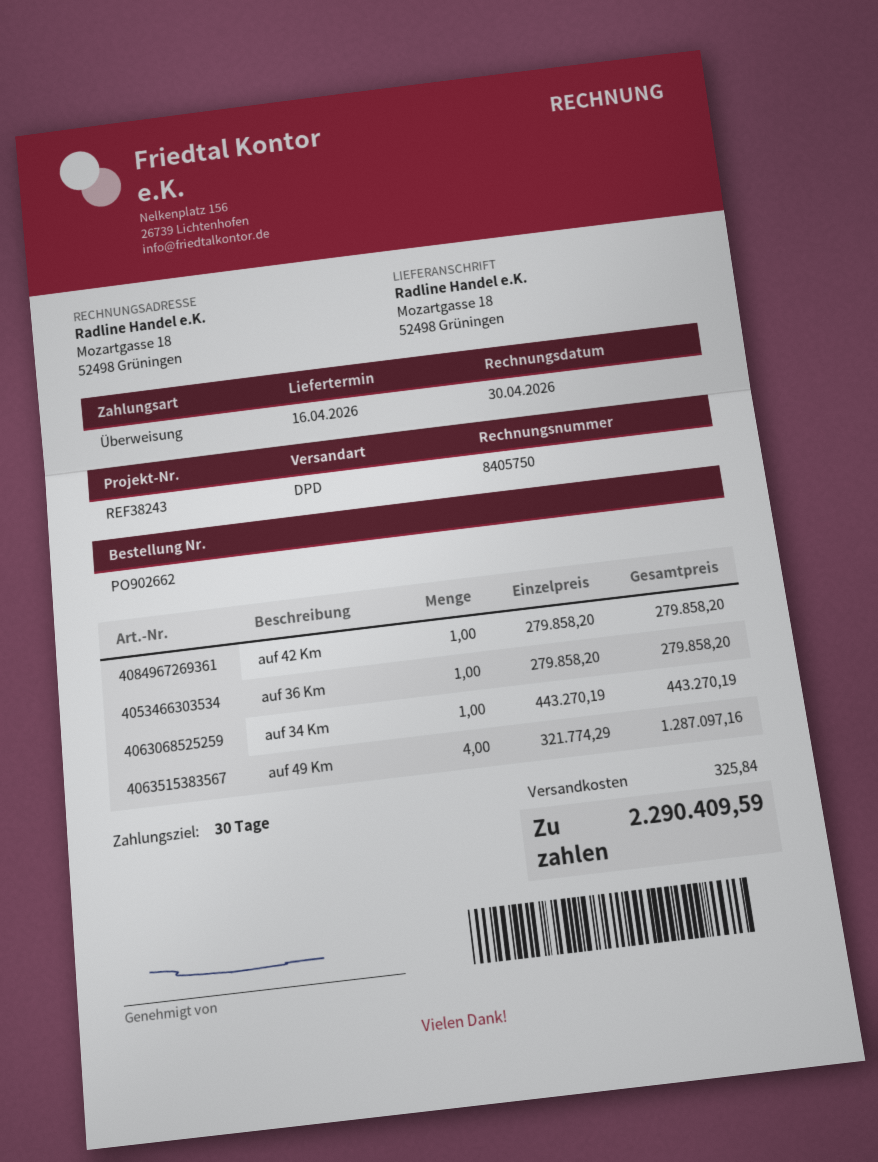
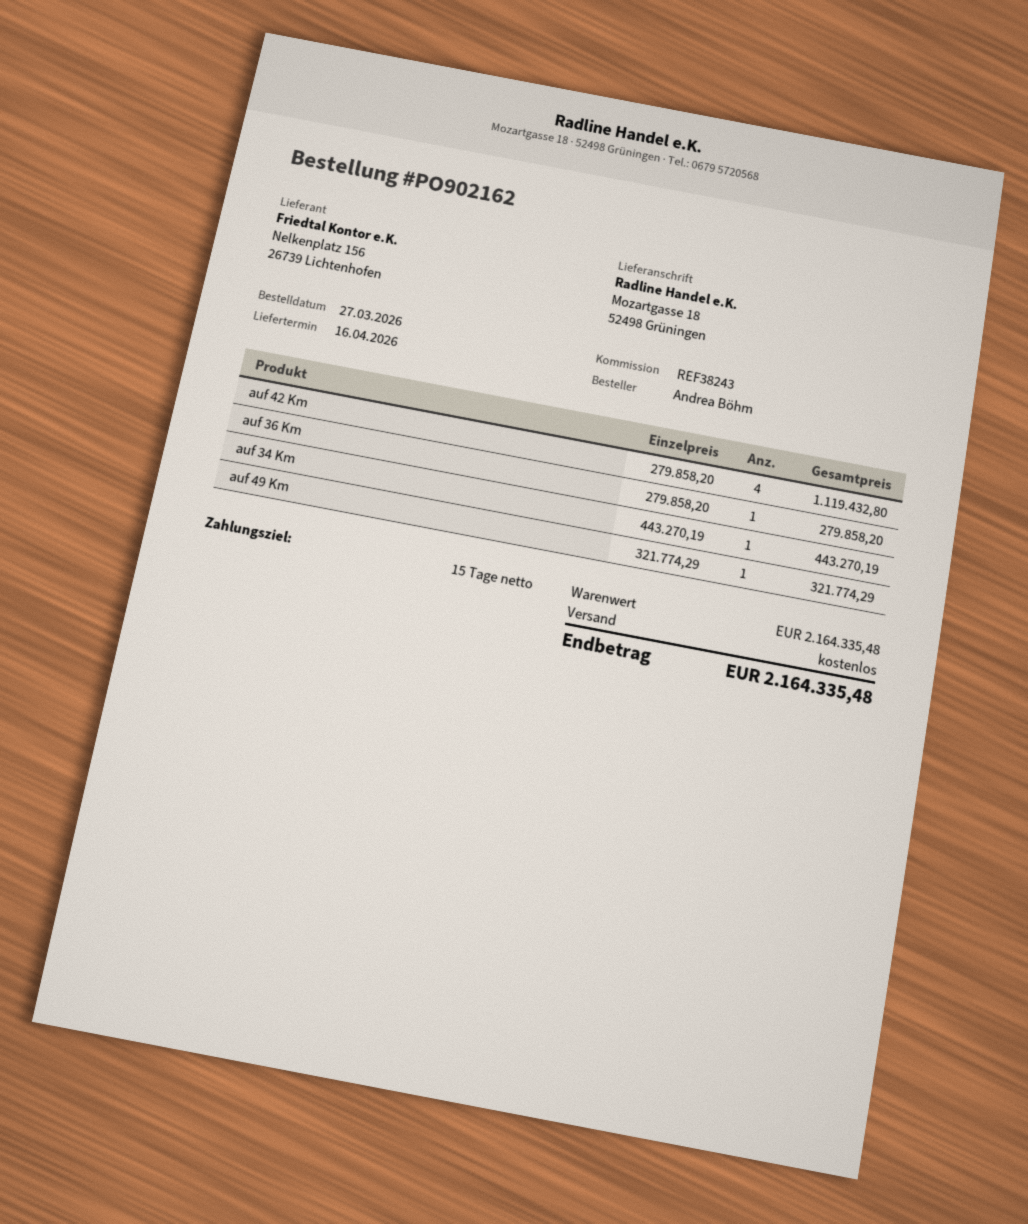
order number: PO902662 -> PO902162
payment terms: 30 days -> 15 days
auf 42 Km: 1 x 279858.20 = 279858.20 -> 4 x 279858.20 = 1119432.80
auf 49 Km: 4 x 321774.29 = 1287097.16 -> 1 x 321774.29 = 321774.29
shipping: 325.84 -> 0.00
total: 2290409.59 -> 2164335.48

